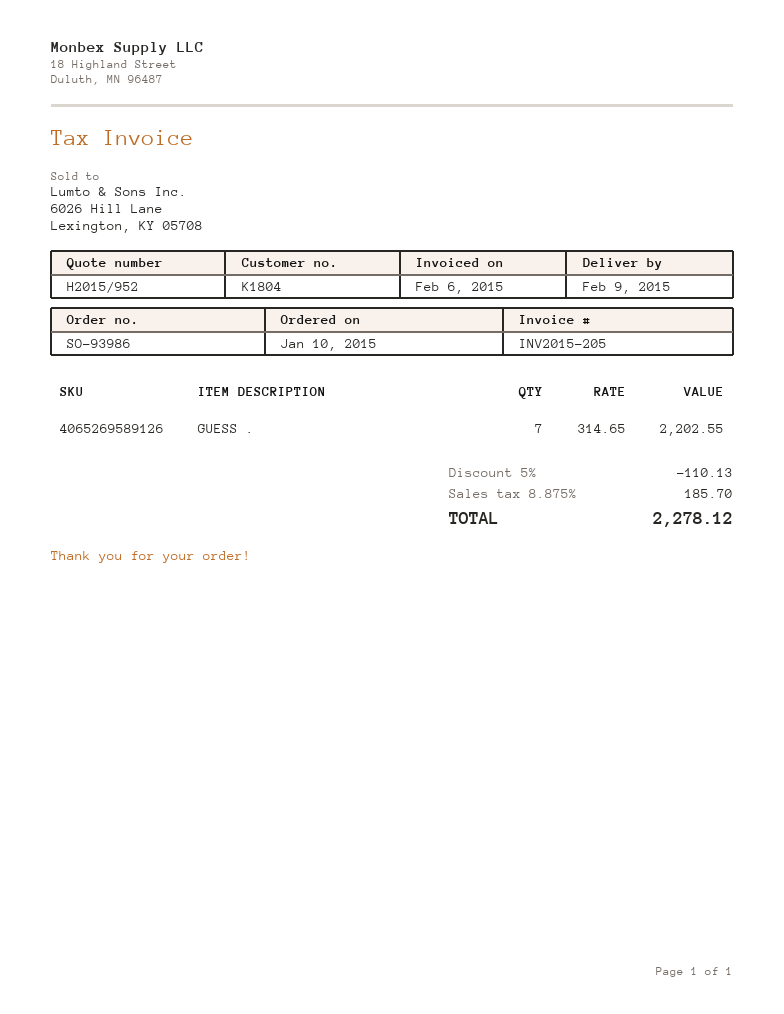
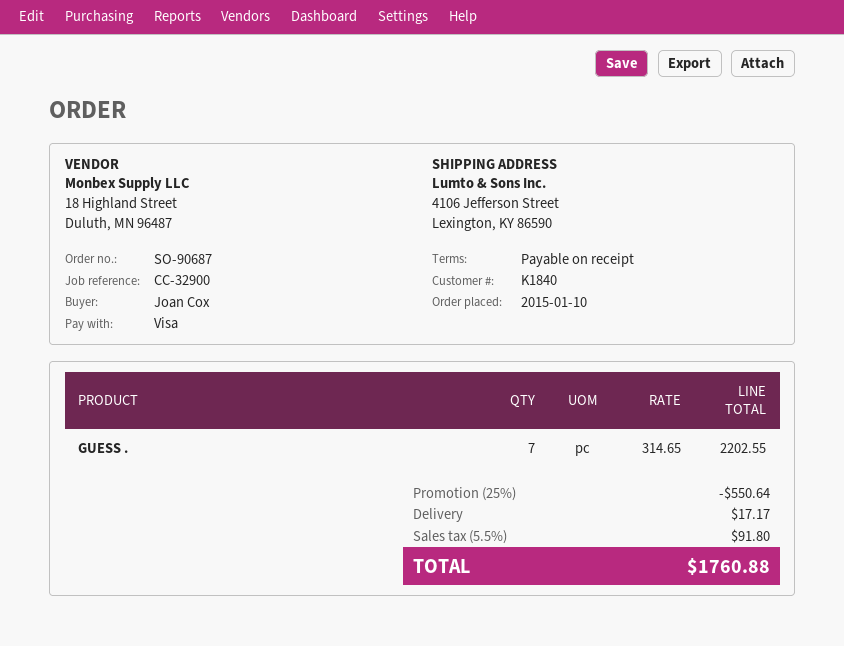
order number: SO-93986 -> SO-90687
customer number: K1804 -> K1840
discount: 5% = 110.13 -> 25% = 550.64
shipping: none -> 17.17
tax: 8.875% = 185.70 -> 5.5% = 91.80
total: 2278.12 -> 1760.88

